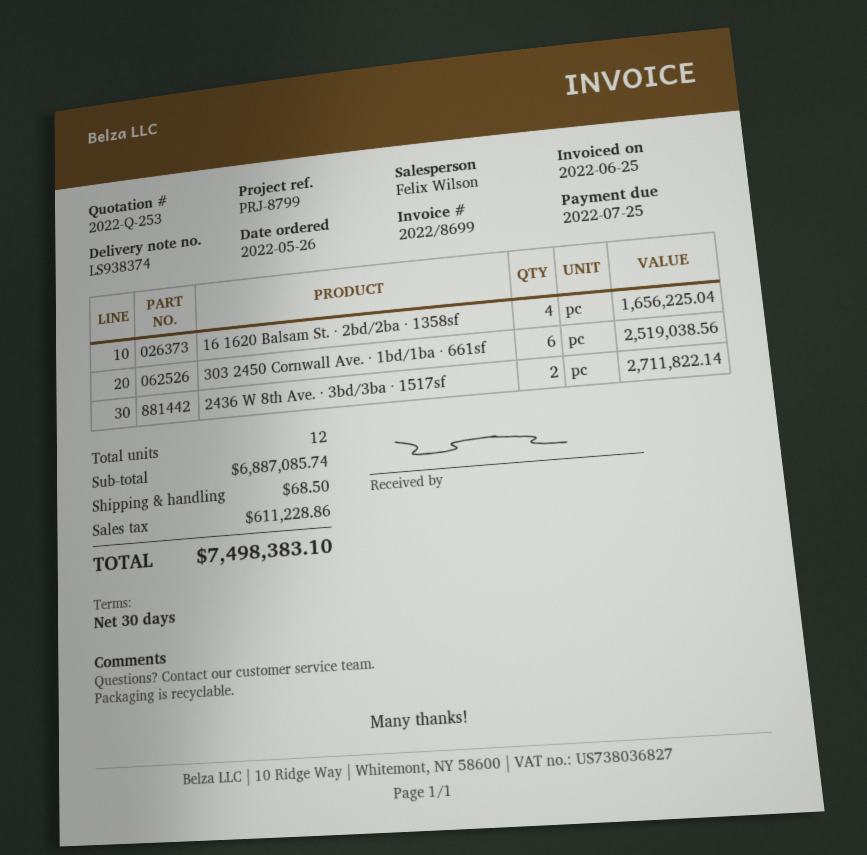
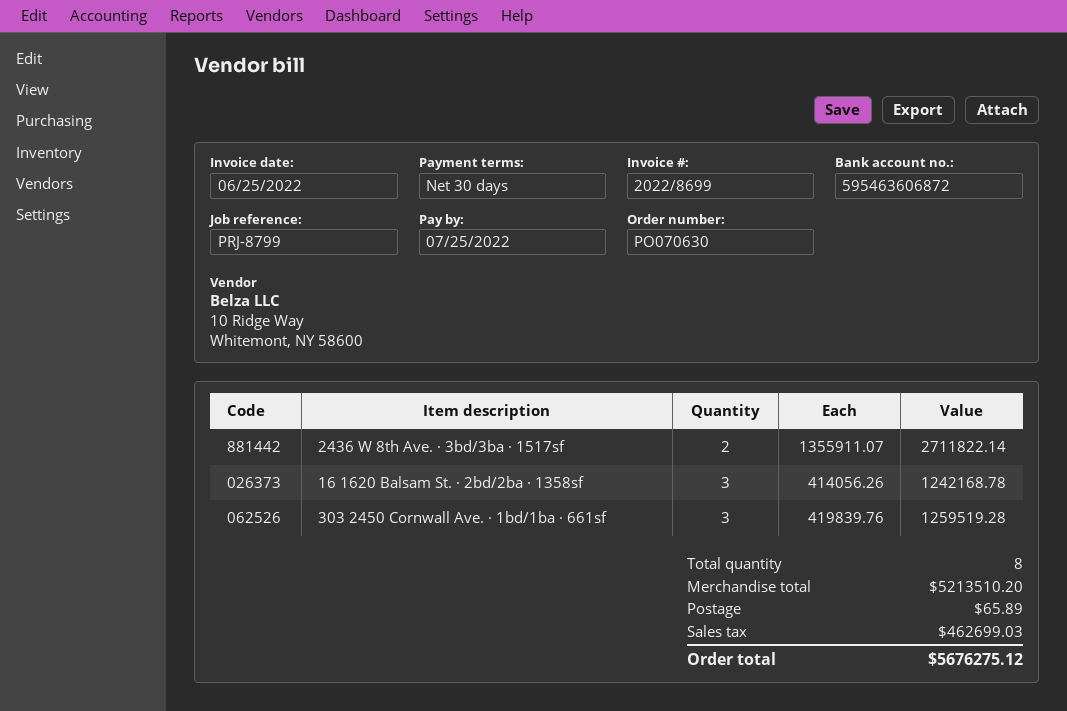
16 1620 Balsam St. · 2bd/2ba · 1358sf: 4 for 1656225.04 -> 3 for 1242168.78
303 2450 Cornwall Ave. · 1bd/1ba · 661sf: 6 for 2519038.56 -> 3 for 1259519.28
total quantity: 12 -> 8
subtotal: 6887085.74 -> 5213510.20
shipping: 68.50 -> 65.89
tax: 611228.86 -> 462699.03
total: 7498383.10 -> 5676275.12

